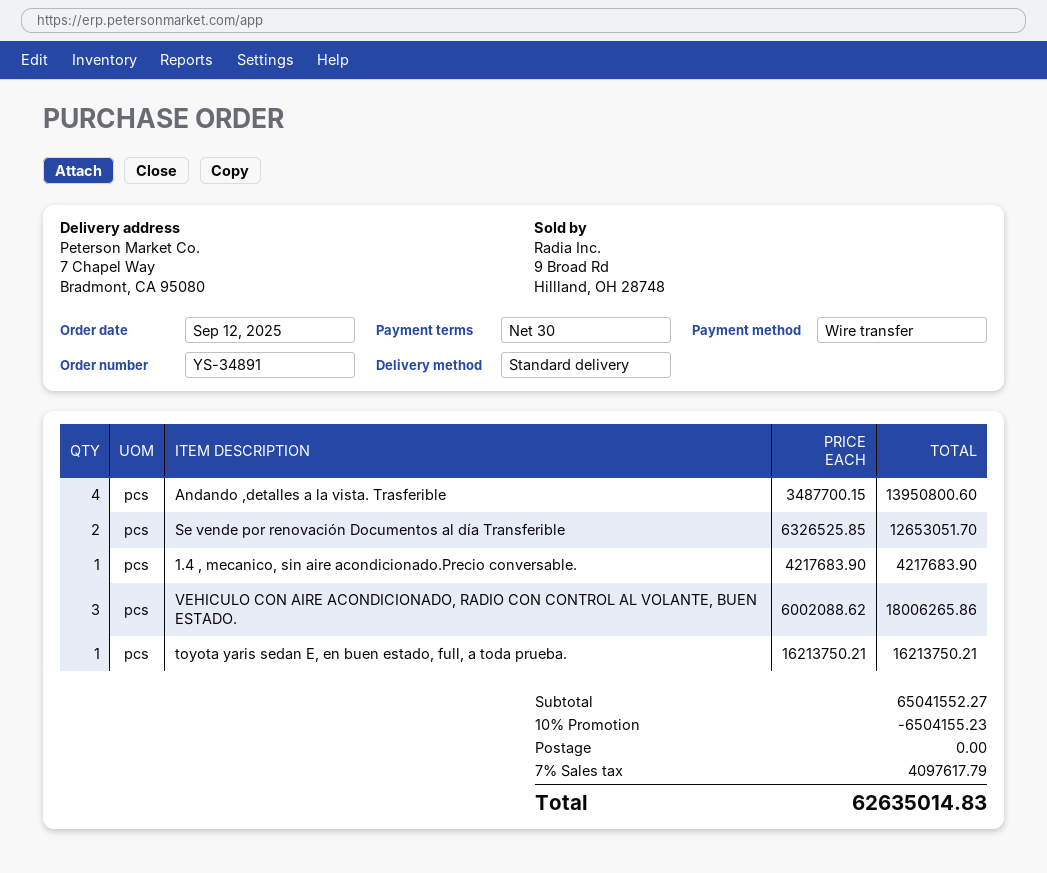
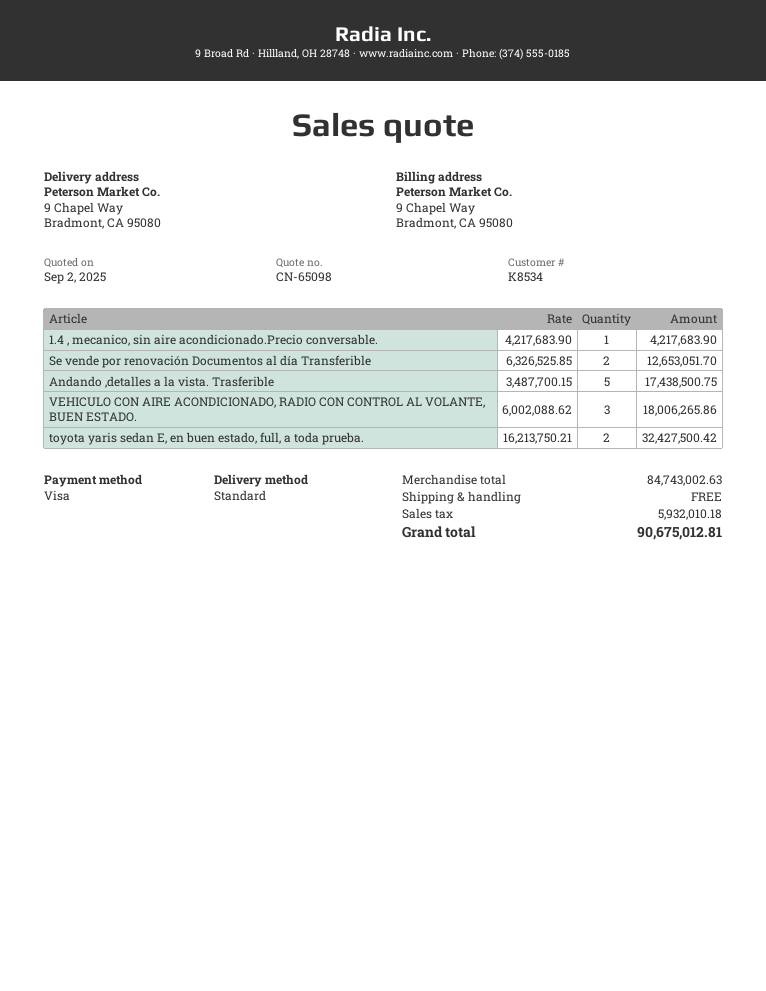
payment method: bank transfer -> Visa
ship to: 7 Chapel Way, Bradmont, CA 95080 -> 9 Chapel Way, Bradmont, CA 95080
Andando ,detalles a la vista. Trasferible: 4 x 3487700.15 = 13950800.60 -> 5 x 3487700.15 = 17438500.75
toyota yaris sedan E, en buen estado, full, a toda prueba.: 1 x 16213750.21 = 16213750.21 -> 2 x 16213750.21 = 32427500.42
subtotal: 65041552.27 -> 84743002.63
discount: 10% = 6504155.23 -> none
tax: 4097617.79 -> 5932010.18
total: 62635014.83 -> 90675012.81

